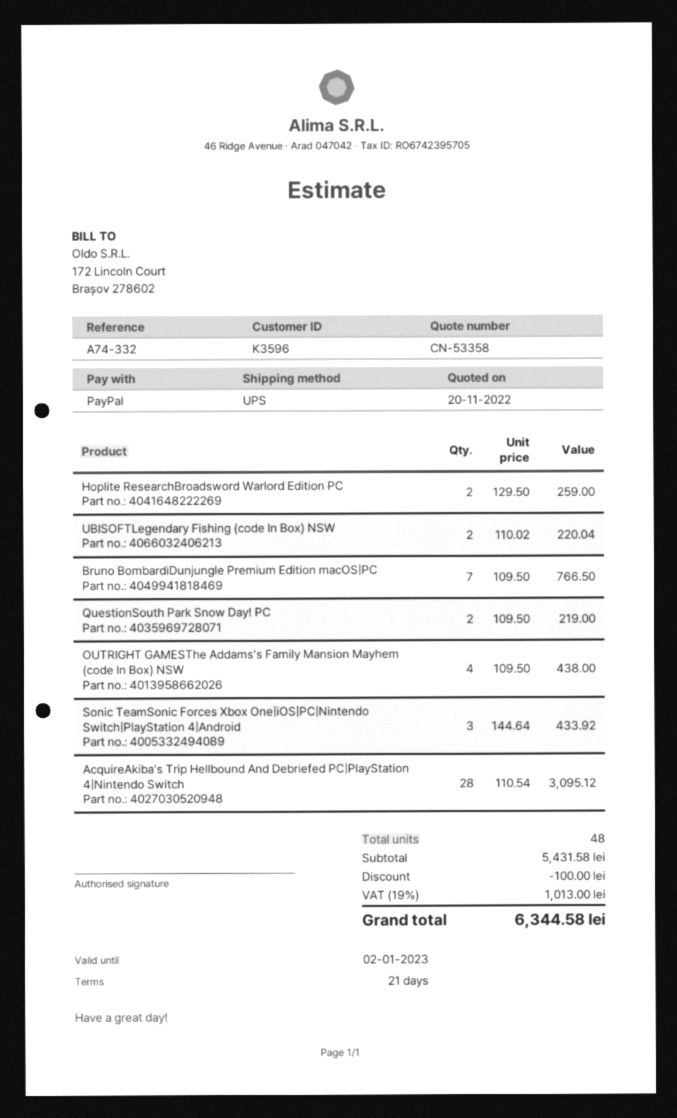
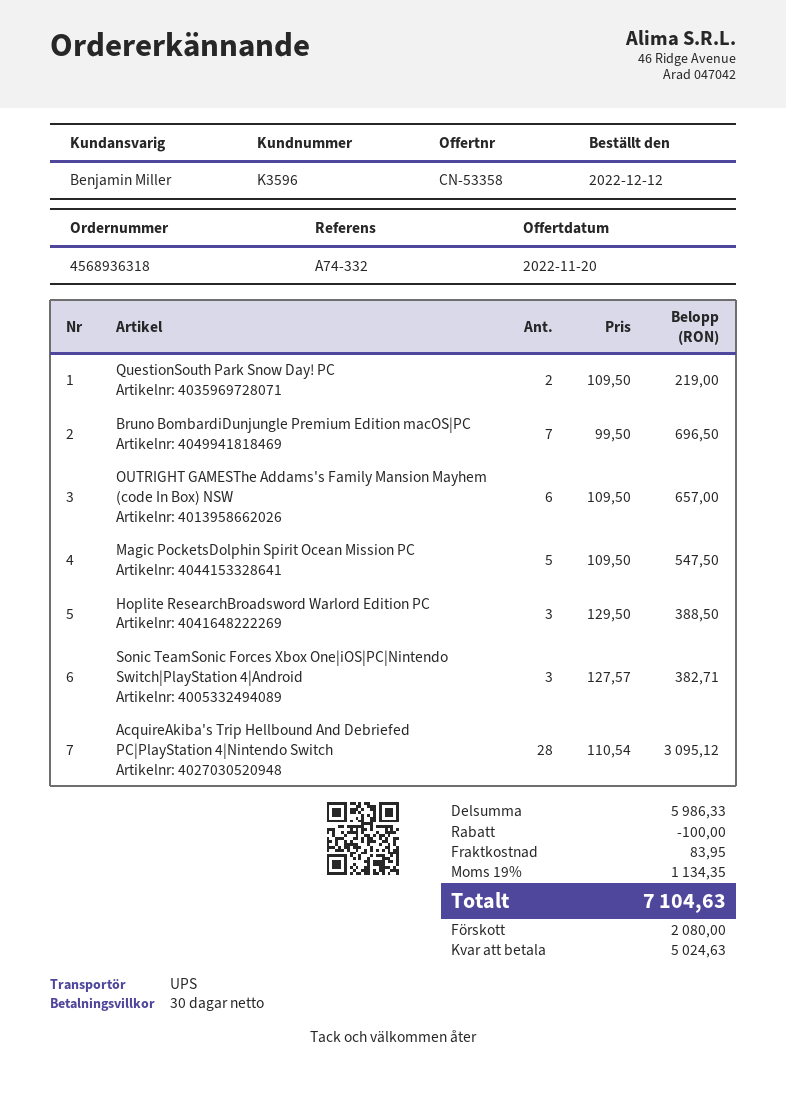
payment terms: 21 days -> 30 days
Hoplite ResearchBroadsword Warlord Edition PC: 2 x 129.50 = 259.00 -> 3 x 129.50 = 388.50
UBISOFTLegendary Fishing (code In Box) NSW: 2 x 110.02 = 220.04 -> none
Bruno BombardiDunjungle Premium Edition macOS|PC: 7 x 109.50 = 766.50 -> 7 x 99.50 = 696.50
OUTRIGHT GAMESThe Addams's Family Mansion Mayhem (code In Box) NSW: 4 x 109.50 = 438.00 -> 6 x 109.50 = 657.00
Sonic TeamSonic Forces Xbox One|iOS|PC|Nintendo Switch|PlayStation 4|Android: 3 x 144.64 = 433.92 -> 3 x 127.57 = 382.71
Magic PocketsDolphin Spirit Ocean Mission PC: none -> 5 x 109.50 = 547.50
subtotal: 5431.58 -> 5986.33
shipping: none -> 83.95
tax: 19% = 1013.00 -> 19% = 1134.35
total: 6344.58 -> 7104.63

